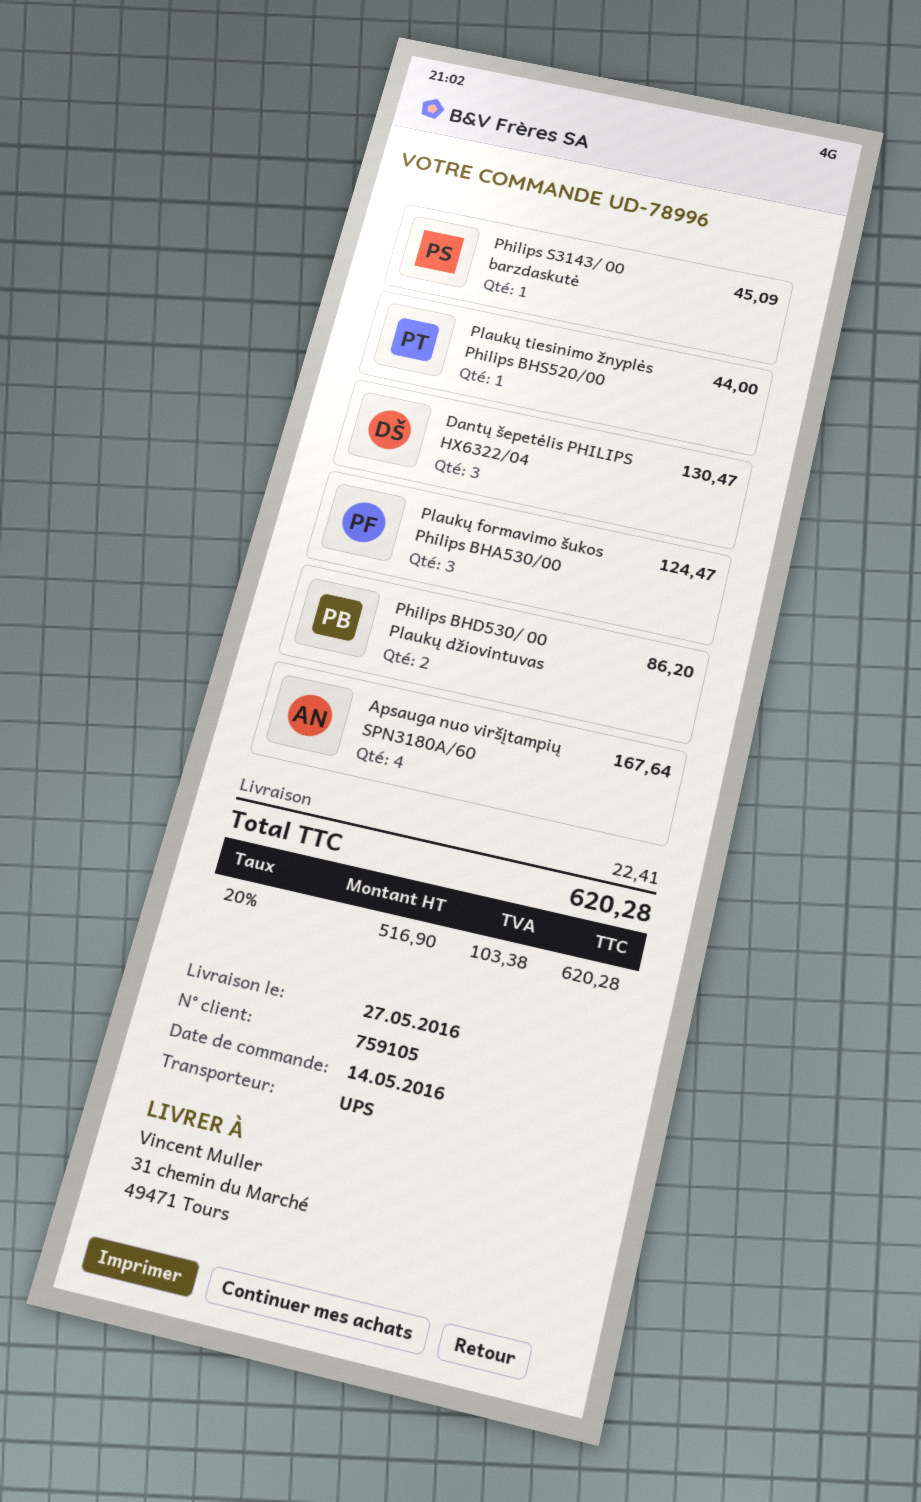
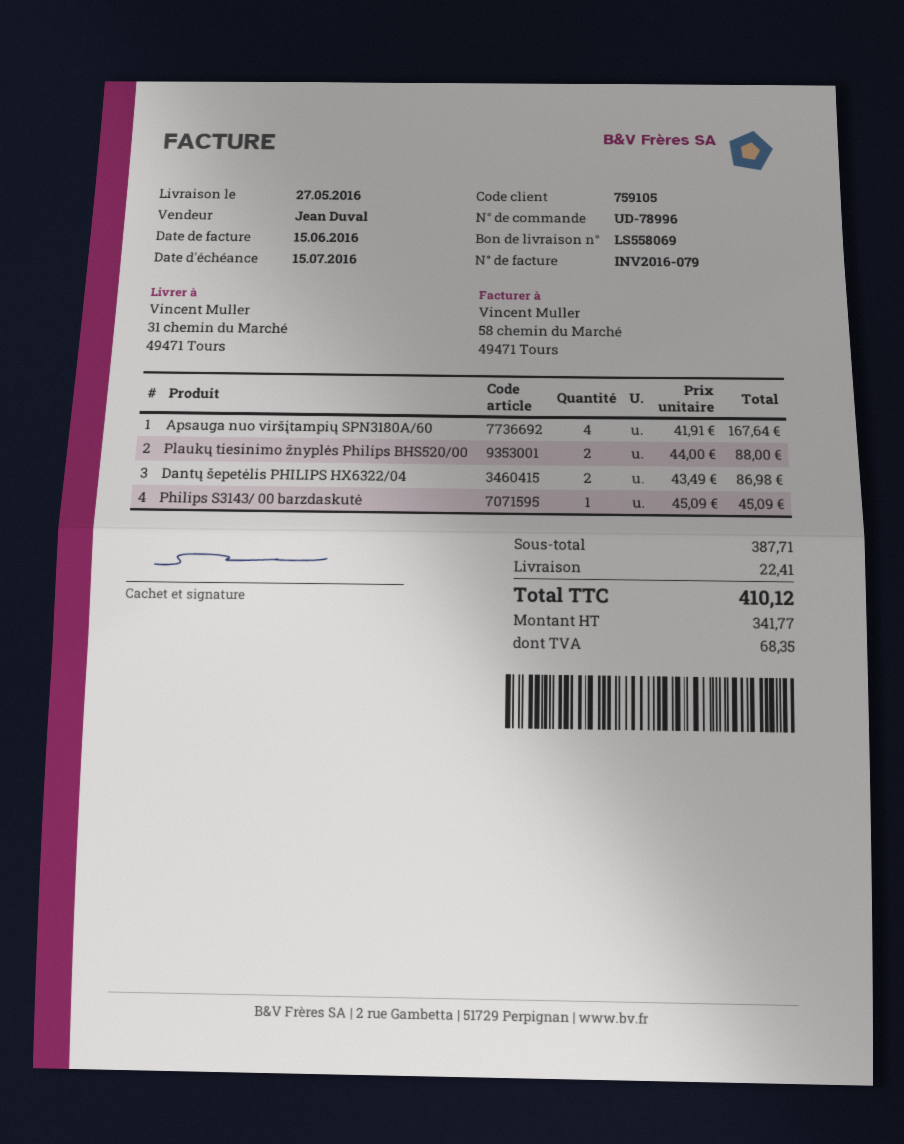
Plaukų tiesinimo žnyplės Philips BHS520/00: 1 for 44.00 -> 2 for 88.00
Dantų šepetėlis PHILIPS HX6322/04: 3 for 130.47 -> 2 for 86.98
Plaukų formavimo šukos Philips BHA530/00: 3 for 124.47 -> none
Philips BHD530/ 00 Plaukų džiovintuvas: 2 for 86.20 -> none
net: 516.90 -> 341.77
tax: 103.38 -> 68.35
total: 620.28 -> 410.12

